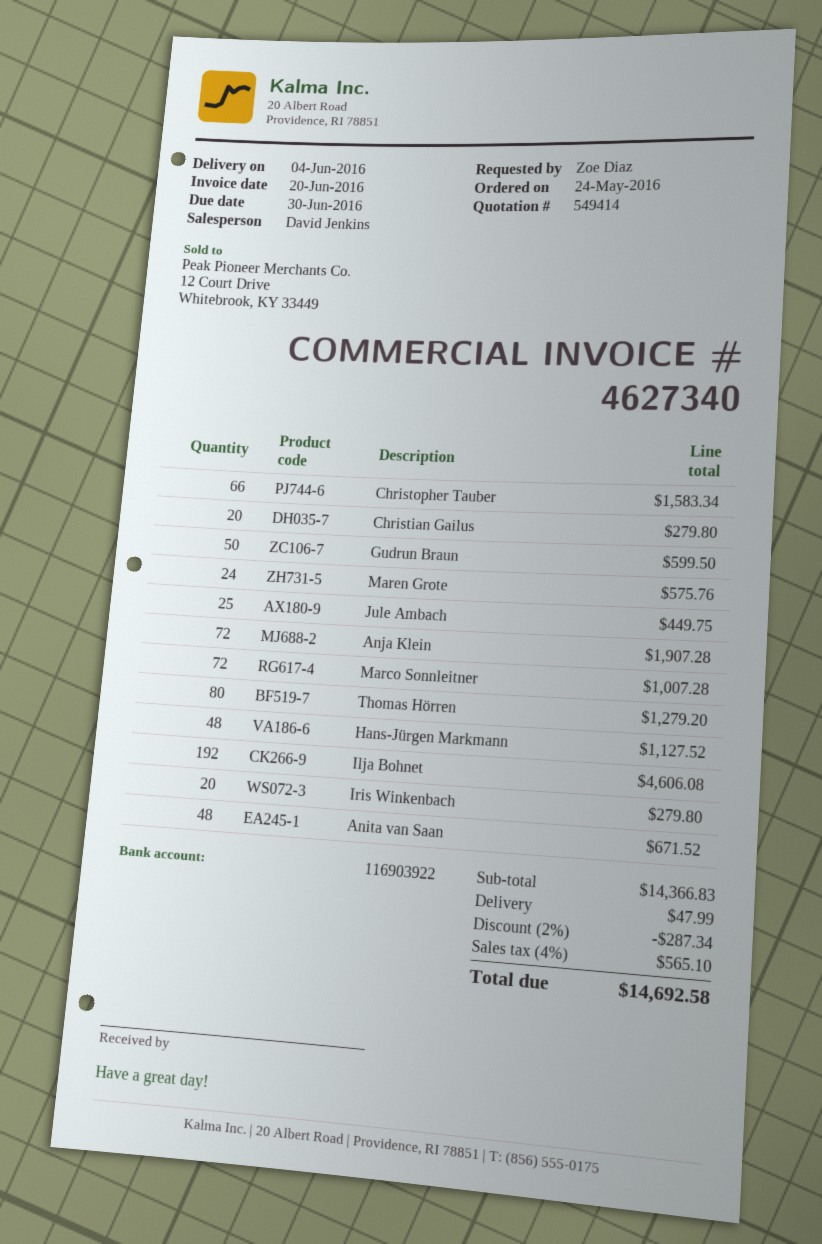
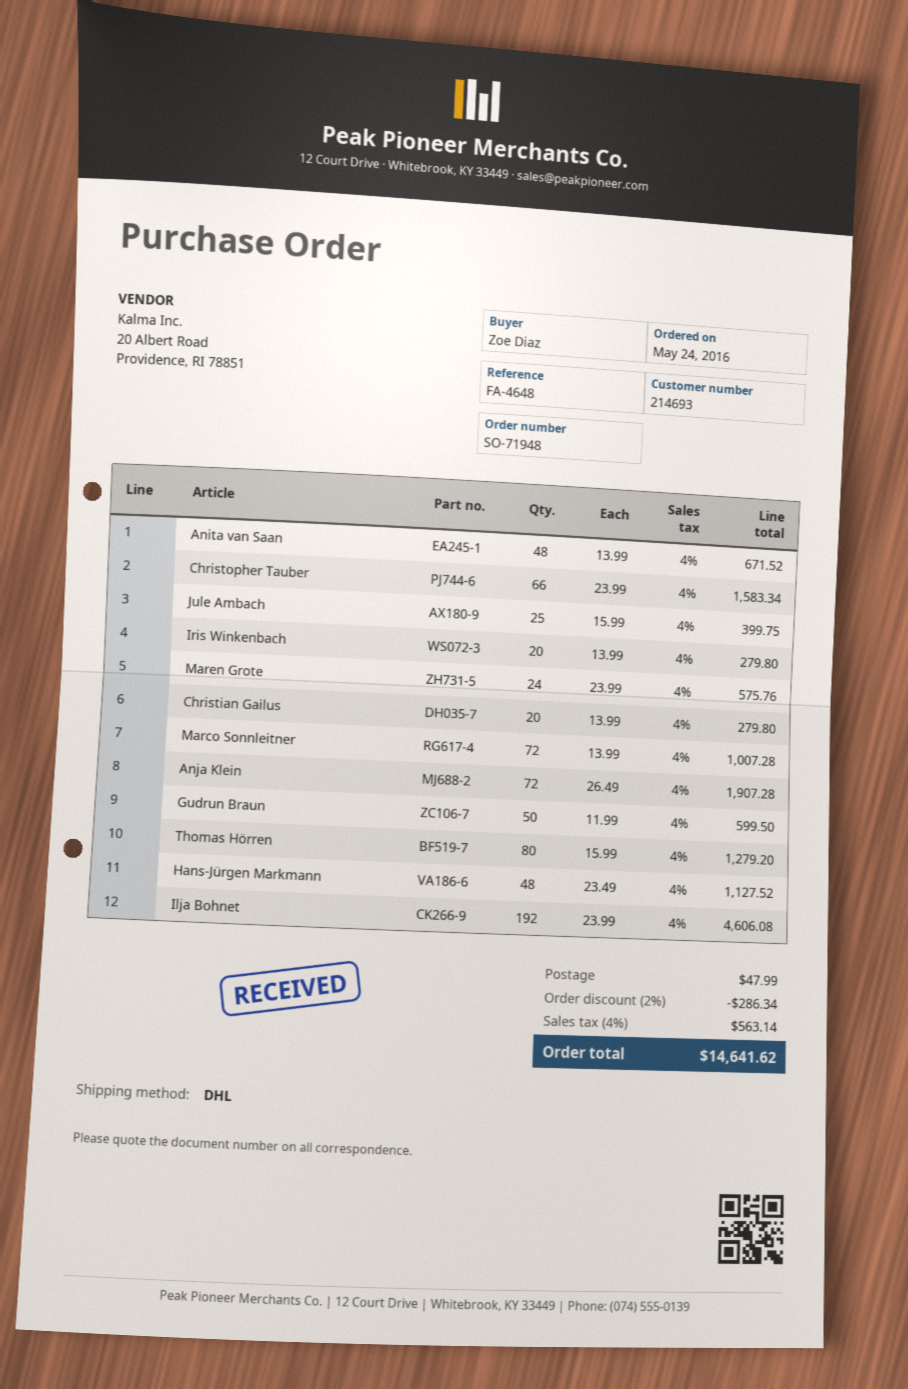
Jule Ambach: 25 for 449.75 -> 25 for 399.75
discount: 2% = 287.34 -> 2% = 286.34
tax: 4% = 565.10 -> 4% = 563.14
total: 14692.58 -> 14641.62

